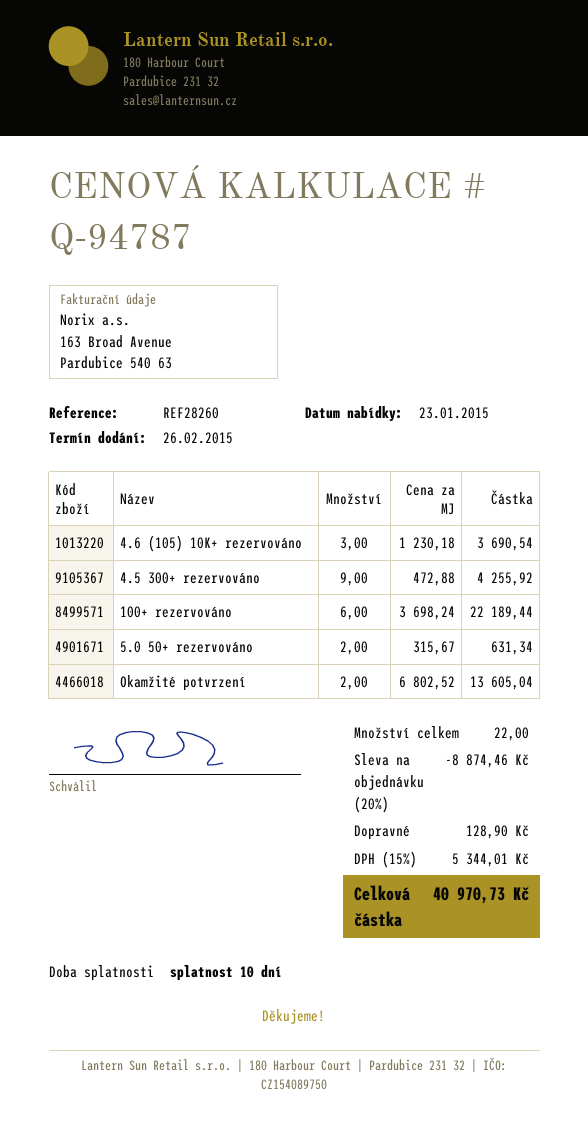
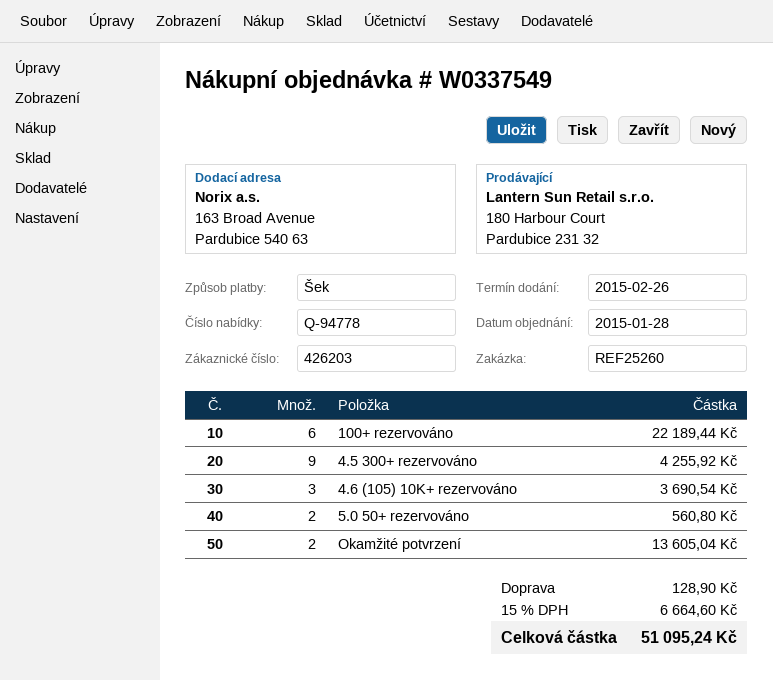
quote number: Q-94787 -> Q-94778
reference: REF28260 -> REF25260
5.0 50+ rezervováno: 2 for 631.34 -> 2 for 560.80
discount: 20% = 8874.46 -> none
tax: 15% = 5344.01 -> 15% = 6664.60
total: 40970.73 -> 51095.24

